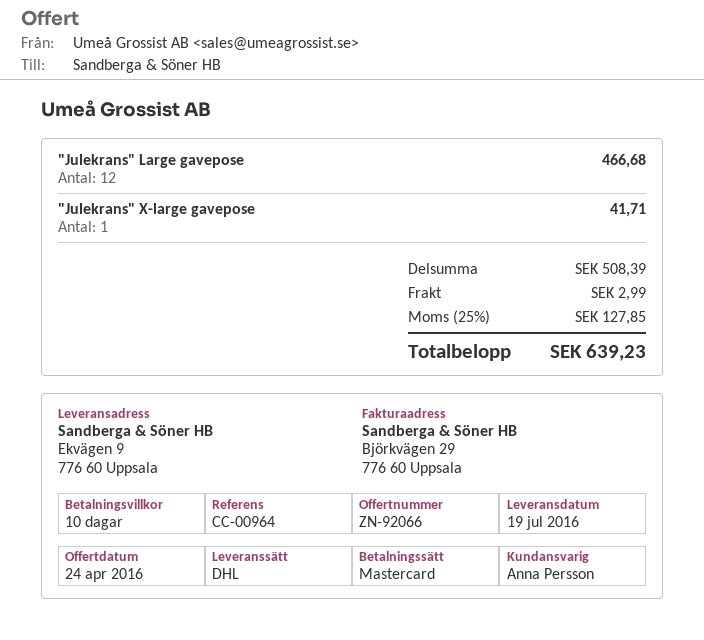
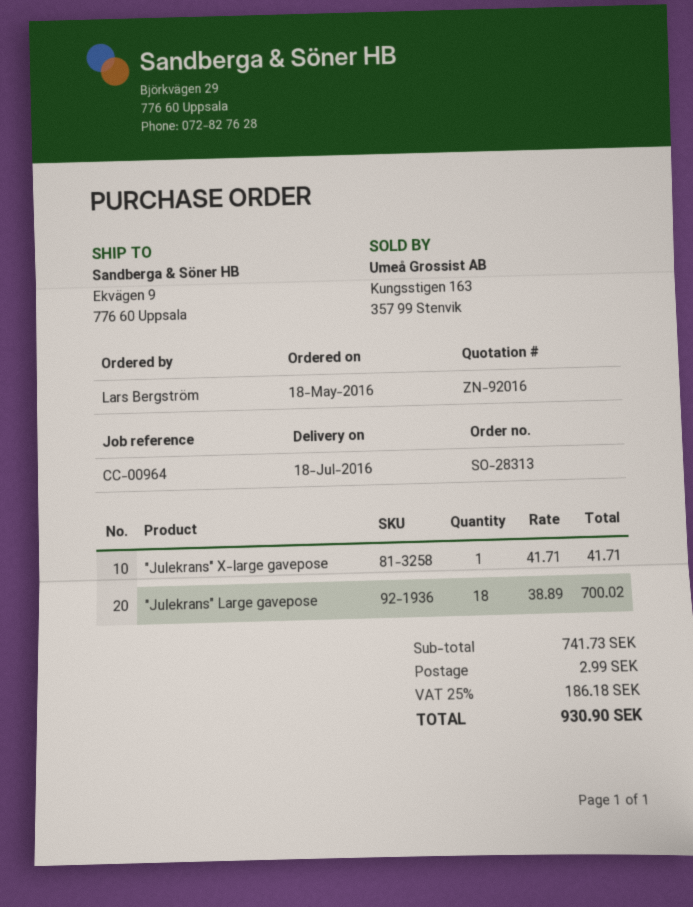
quote number: ZN-92066 -> ZN-92016
delivery date: 2016-07-19 -> 2016-07-18
"Julekrans" Large gavepose: 12 for 466.68 -> 18 for 700.02
subtotal: 508.39 -> 741.73
tax: 25% = 127.85 -> 25% = 186.18
total: 639.23 -> 930.90

